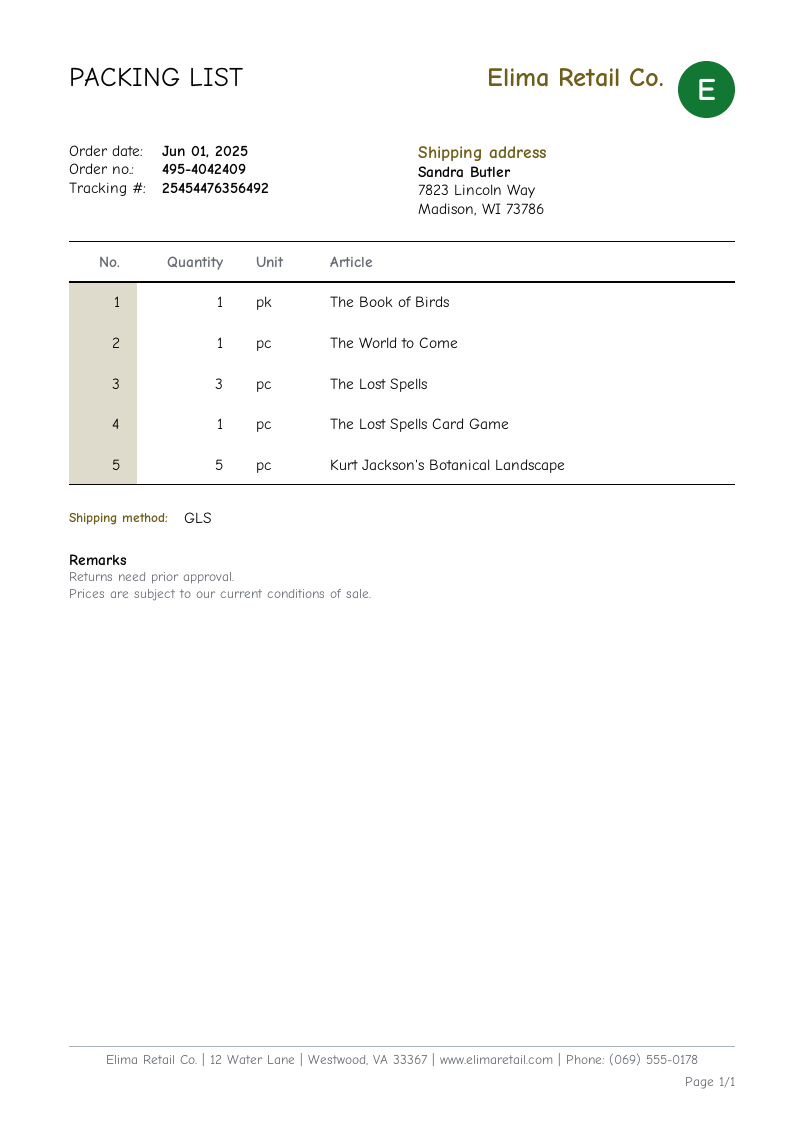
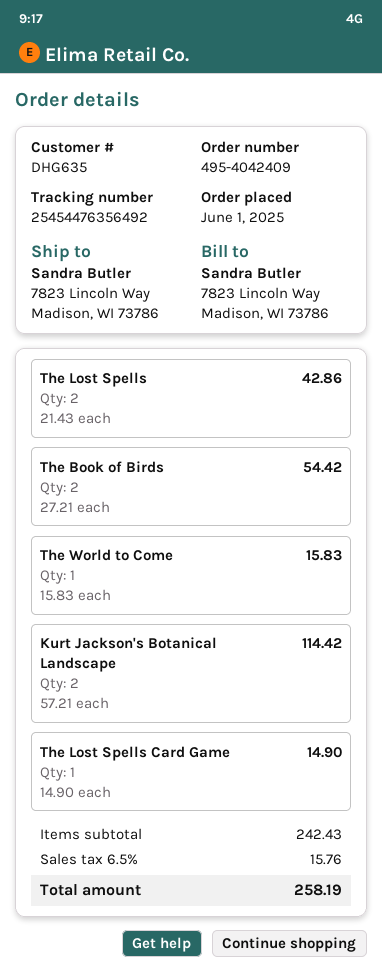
The Book of Birds: 1 -> 2
The Lost Spells: 3 -> 2
Kurt Jackson's Botanical Landscape: 5 -> 2

